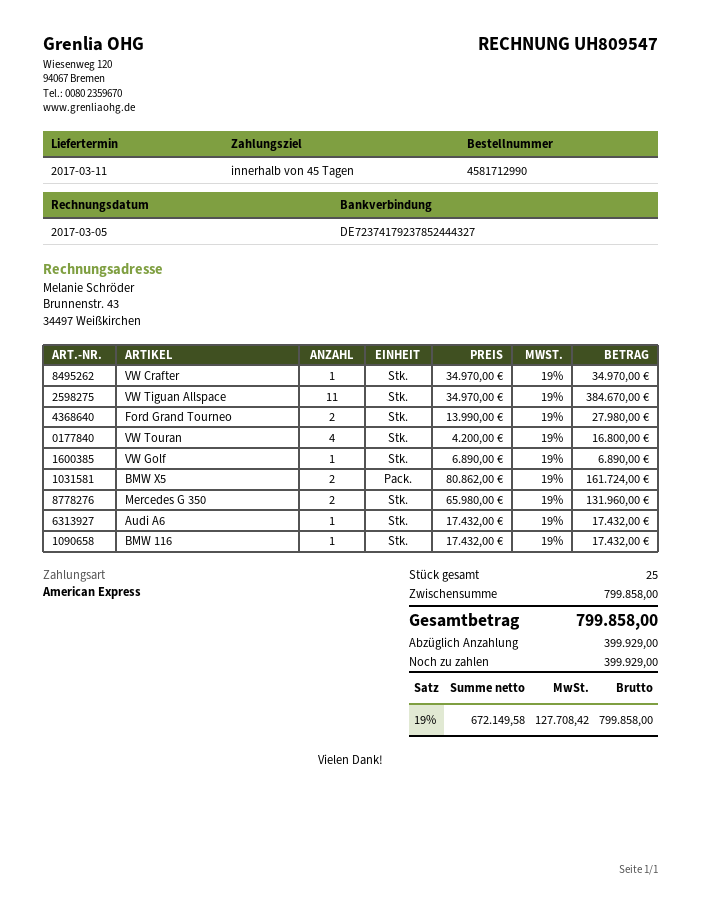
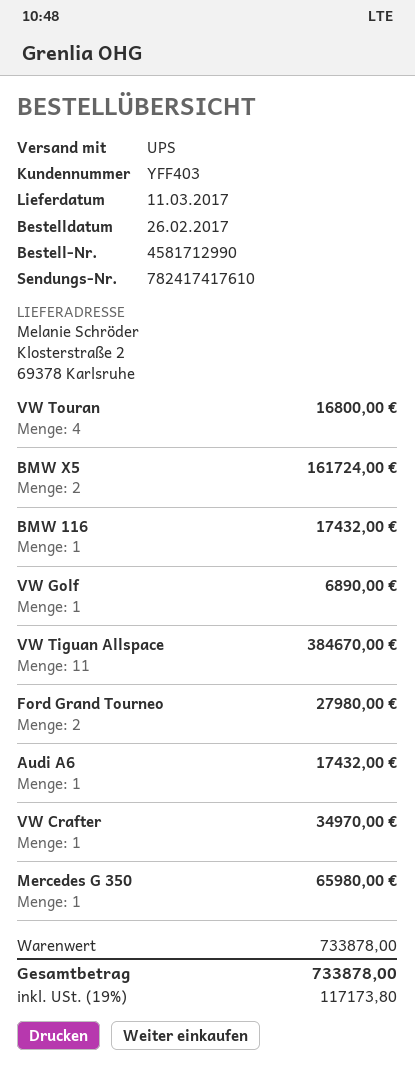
Mercedes G 350: 2 for 131960.00 -> 1 for 65980.00
subtotal: 799858.00 -> 733878.00
tax: 19% = 127708.42 -> 19% = 117173.80
total: 799858.00 -> 733878.00

